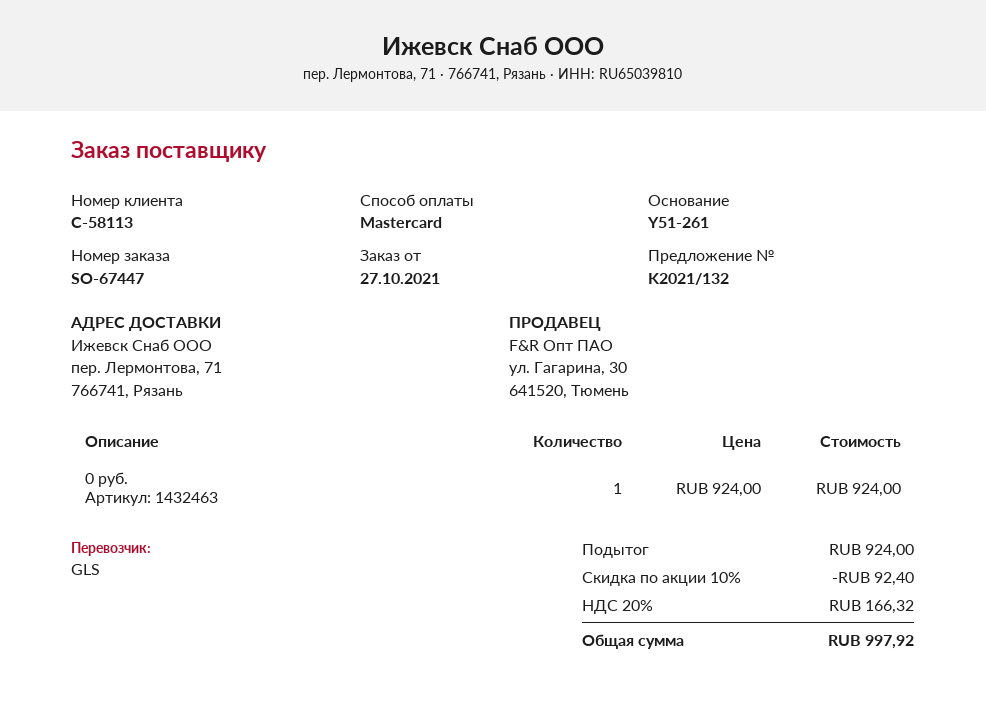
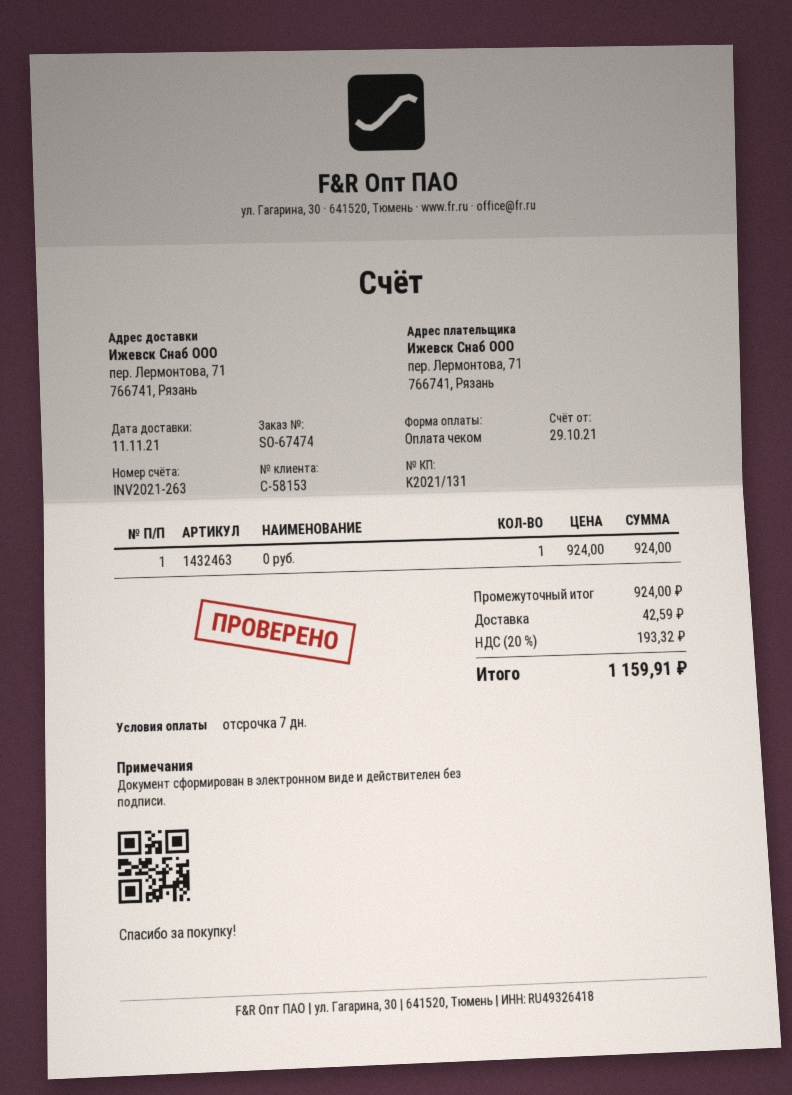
quote number: K2021/132 -> K2021/131
order number: SO-67447 -> SO-67474
customer number: C-58113 -> C-58153
payment method: Mastercard -> cheque
discount: 10% = 92.40 -> none
shipping: none -> 42.59
tax: 20% = 166.32 -> 20% = 193.32
total: 997.92 -> 1159.91

